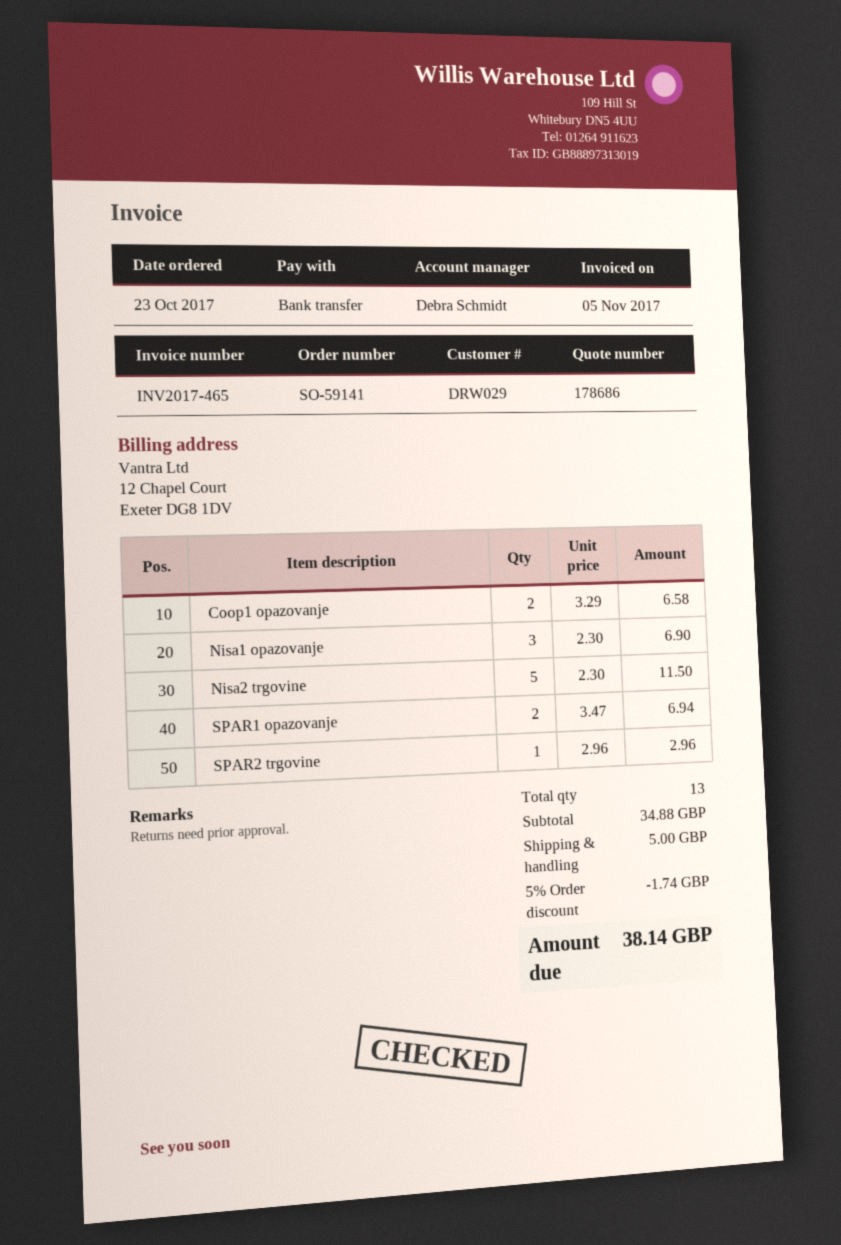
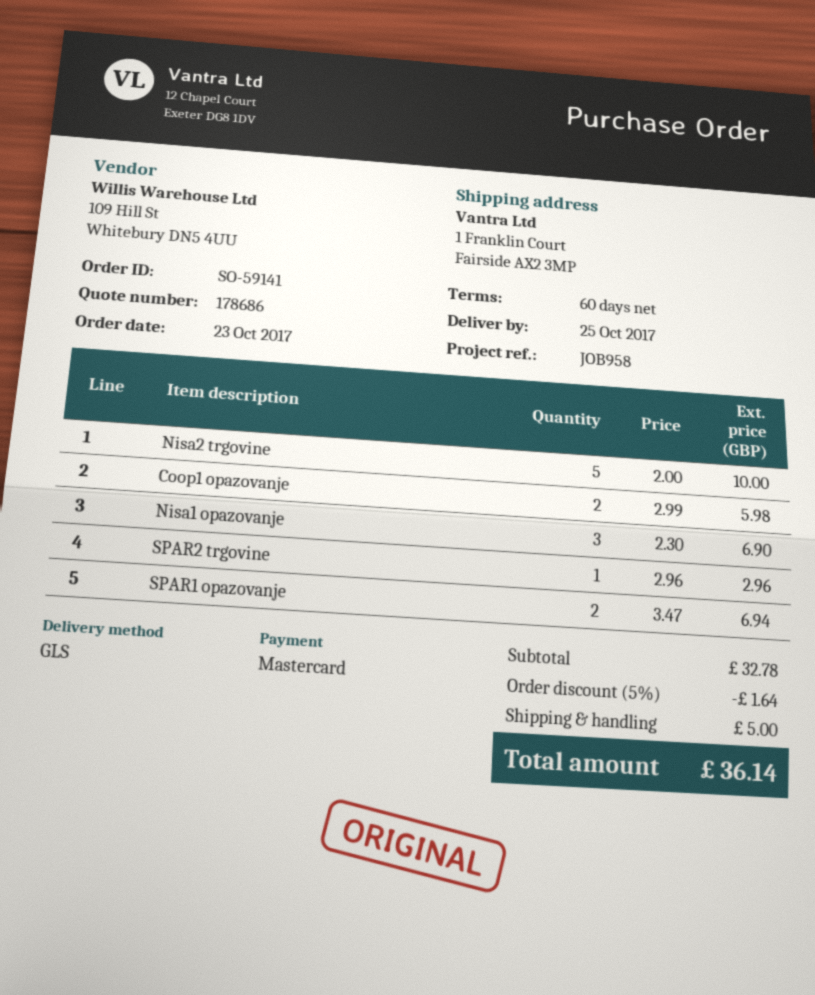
payment method: bank transfer -> Mastercard
Coop1 opazovanje: 2 x 3.29 = 6.58 -> 2 x 2.99 = 5.98
Nisa2 trgovine: 5 x 2.30 = 11.50 -> 5 x 2.00 = 10.00
subtotal: 34.88 -> 32.78
discount: 5% = 1.74 -> 5% = 1.64
total: 38.14 -> 36.14

